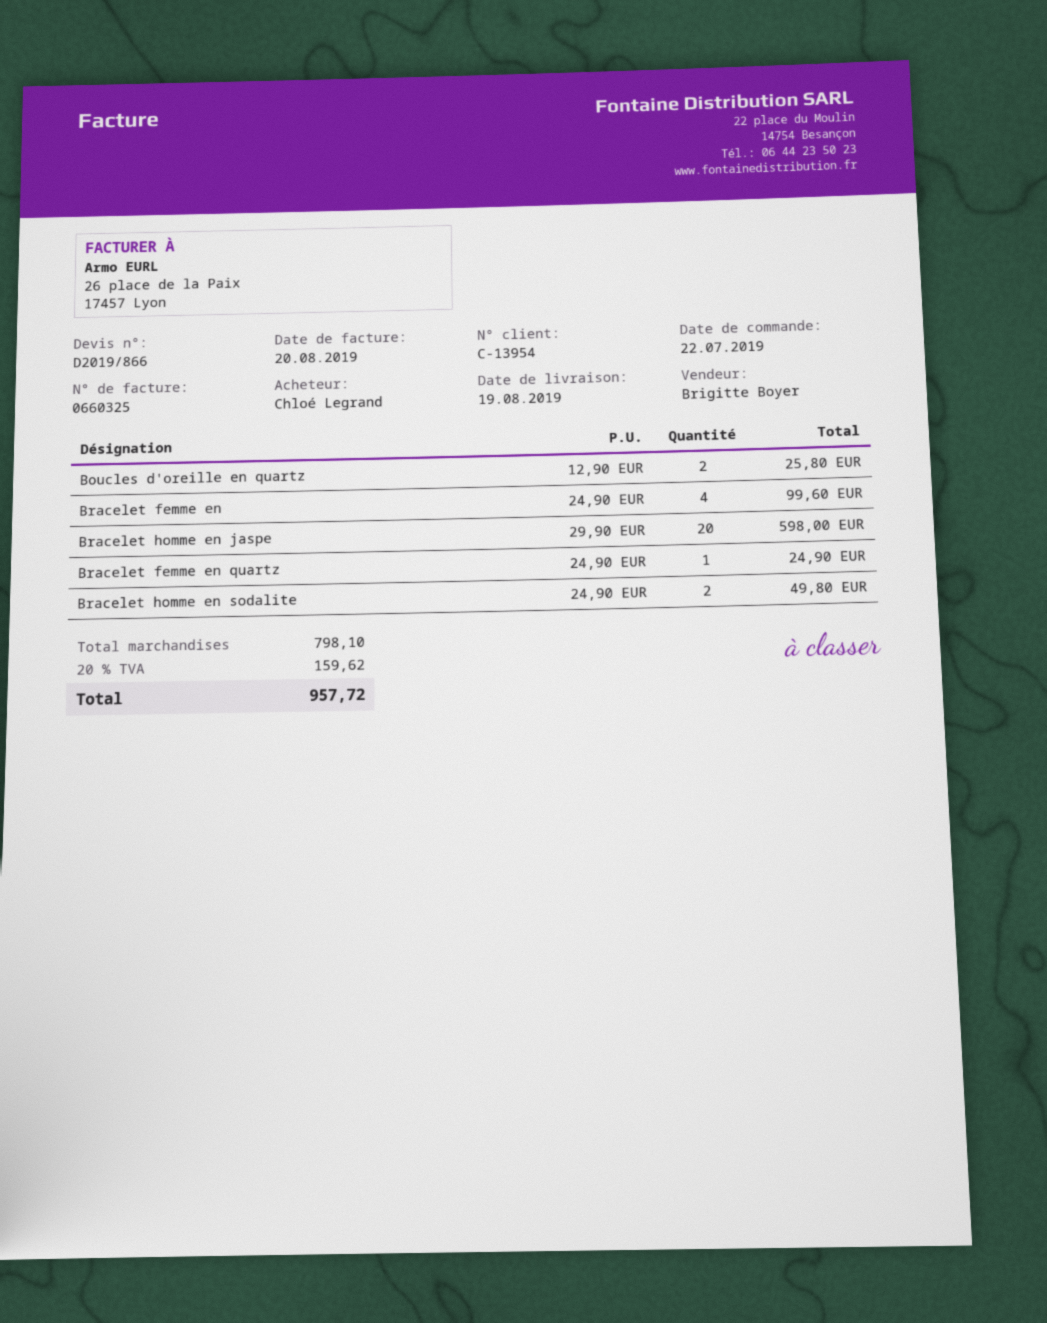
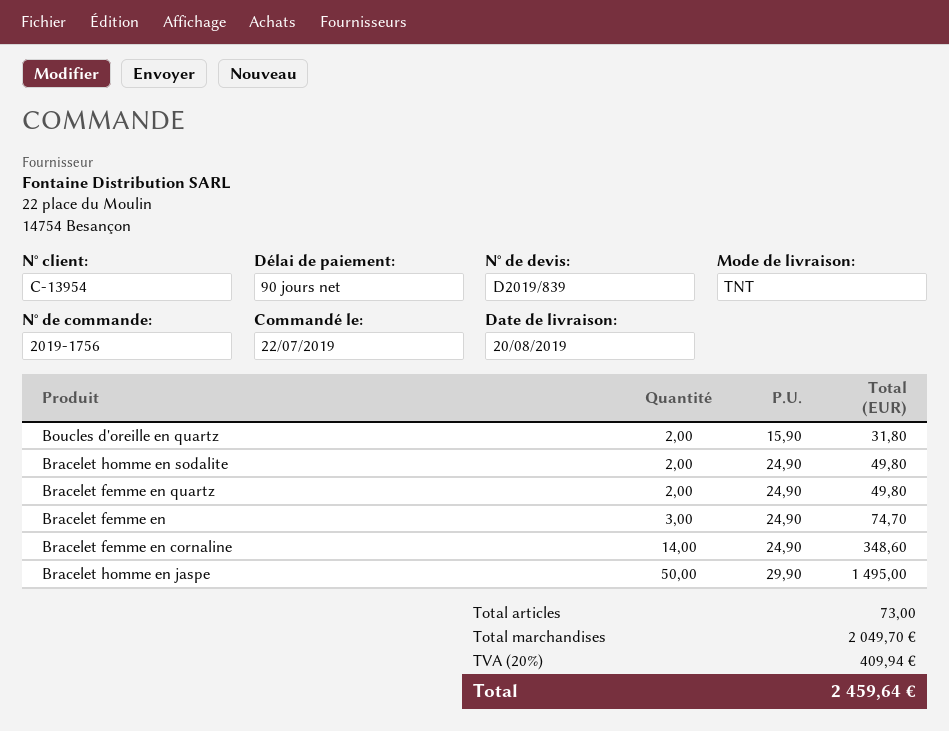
quote number: D2019/866 -> D2019/839
delivery date: 2019-08-19 -> 2019-08-20
Boucles d'oreille en quartz: 2 x 12.90 = 25.80 -> 2 x 15.90 = 31.80
Bracelet femme en: 4 x 24.90 = 99.60 -> 3 x 24.90 = 74.70
Bracelet homme en jaspe: 20 x 29.90 = 598.00 -> 50 x 29.90 = 1495.00
Bracelet femme en quartz: 1 x 24.90 = 24.90 -> 2 x 24.90 = 49.80
Bracelet femme en cornaline: none -> 14 x 24.90 = 348.60
subtotal: 798.10 -> 2049.70
tax: 20% = 159.62 -> 20% = 409.94
total: 957.72 -> 2459.64

